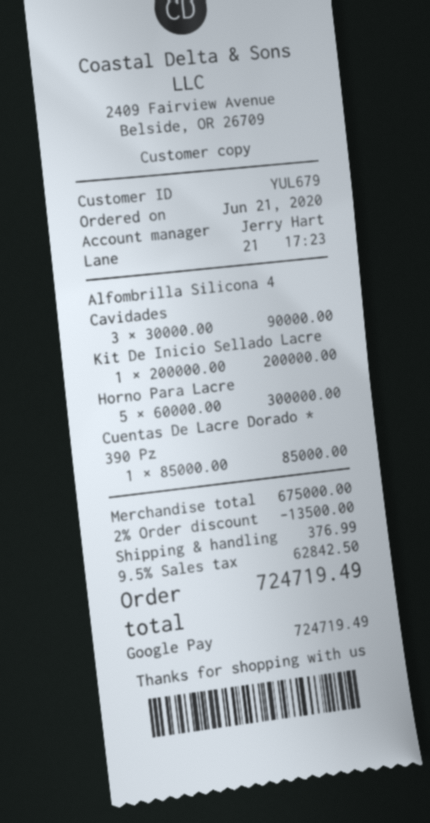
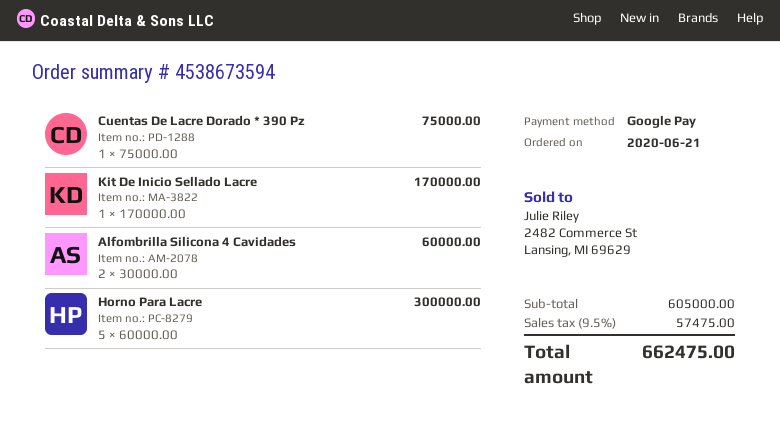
Alfombrilla Silicona 4 Cavidades: 3 x 30000.00 = 90000.00 -> 2 x 30000.00 = 60000.00
Kit De Inicio Sellado Lacre: 1 x 200000.00 = 200000.00 -> 1 x 170000.00 = 170000.00
Cuentas De Lacre Dorado * 390 Pz: 1 x 85000.00 = 85000.00 -> 1 x 75000.00 = 75000.00
subtotal: 675000.00 -> 605000.00
discount: 2% = 13500.00 -> none
shipping: 376.99 -> none
tax: 9.5% = 62842.50 -> 9.5% = 57475.00
total: 724719.49 -> 662475.00

